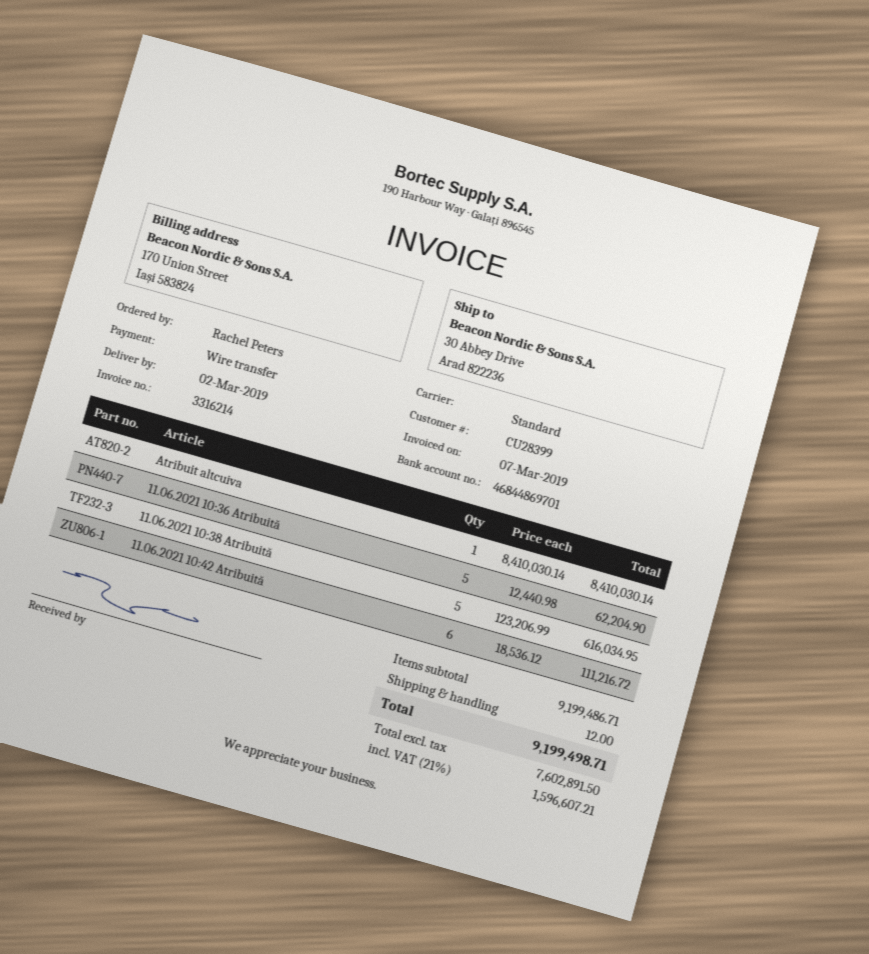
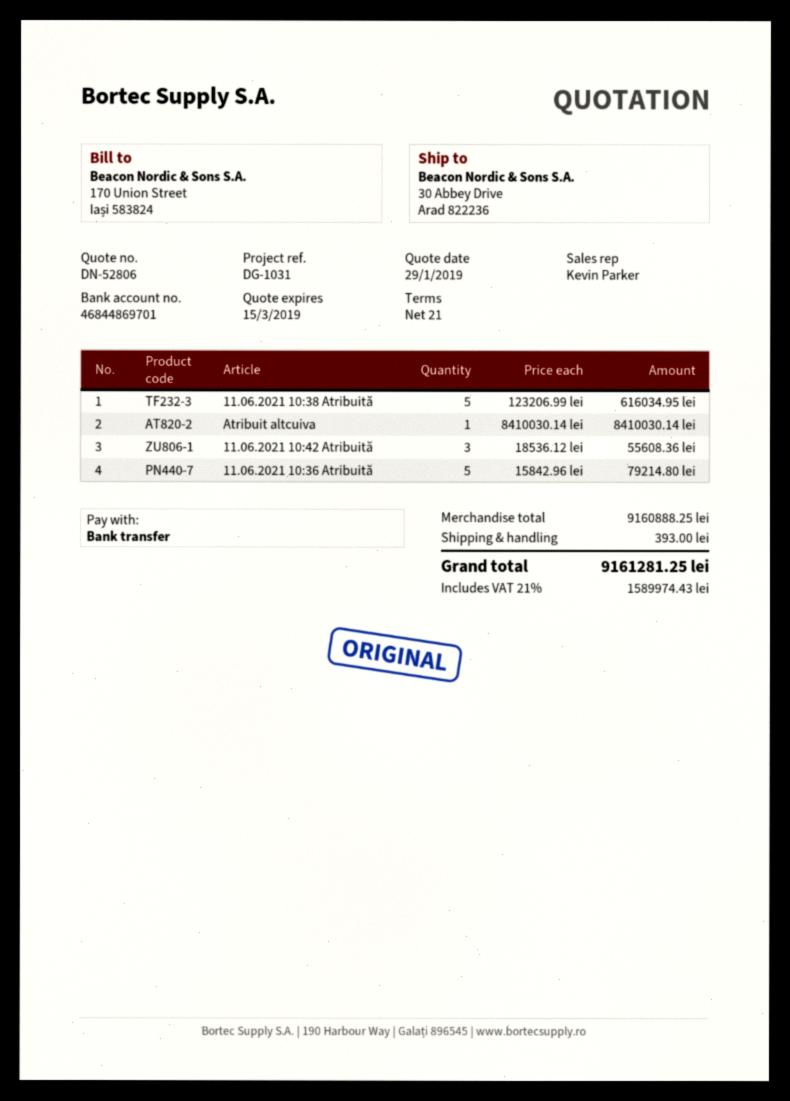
11.06.2021 10:36 Atribuită: 5 x 12440.98 = 62204.90 -> 5 x 15842.96 = 79214.80
11.06.2021 10:42 Atribuită: 6 x 18536.12 = 111216.72 -> 3 x 18536.12 = 55608.36
subtotal: 9199486.71 -> 9160888.25
shipping: 12.00 -> 393.00
tax: 21% = 1596607.21 -> 21% = 1589974.43
total: 9199498.71 -> 9161281.25

